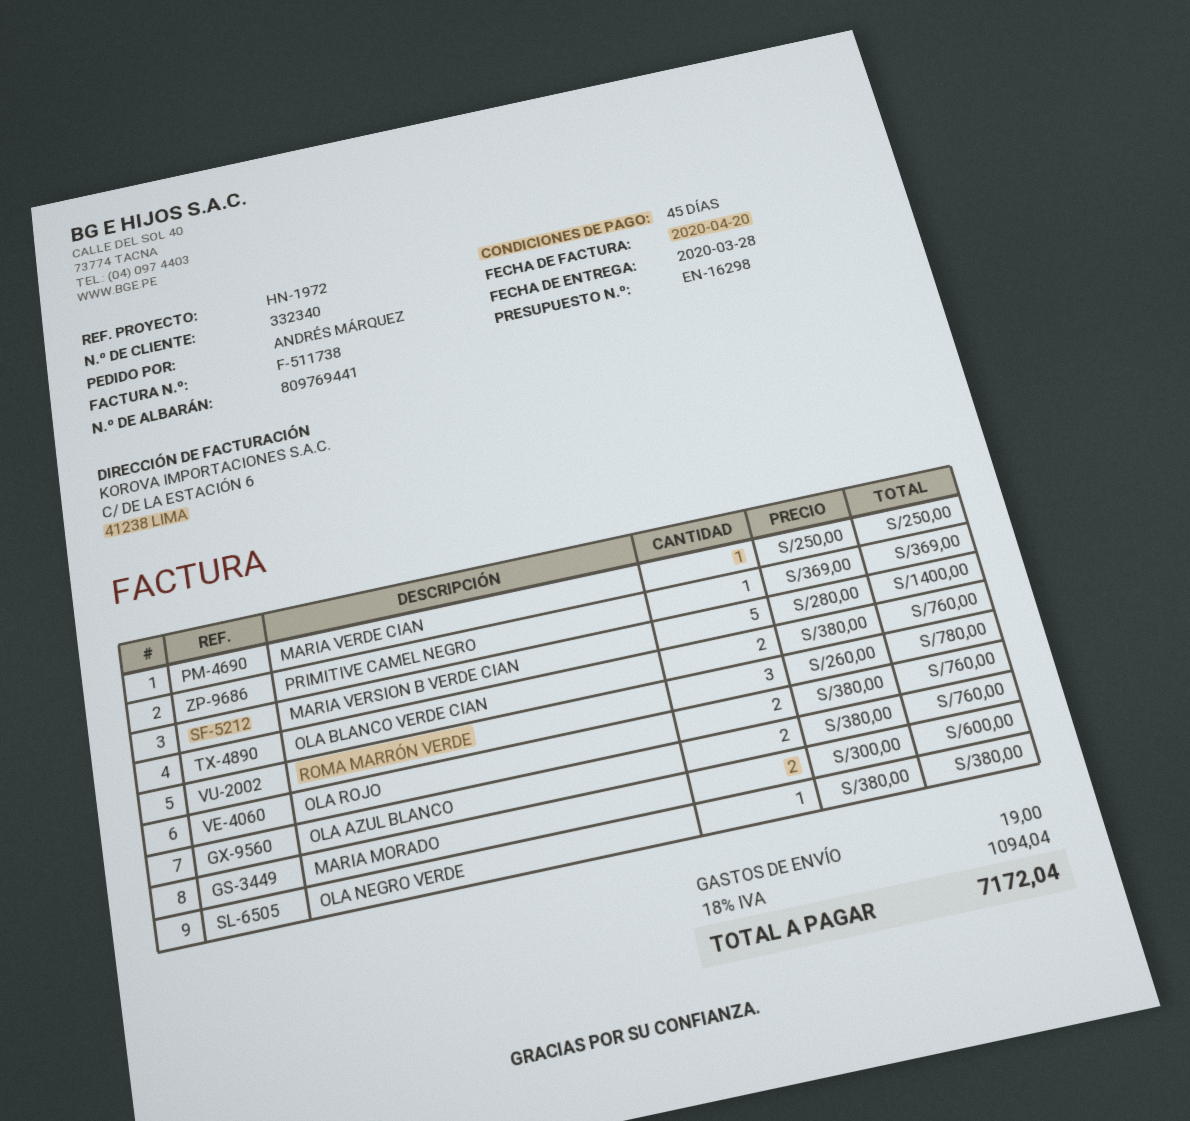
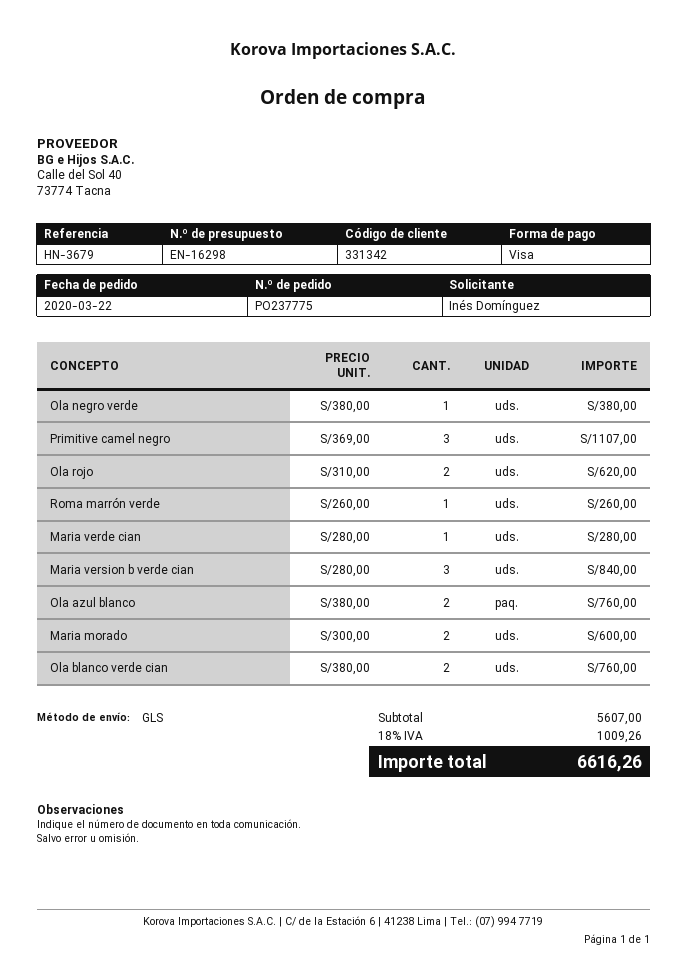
customer number: 332340 -> 331342
reference: HN-1972 -> HN-3679
ordered by: ANDRÉS MÁRQUEZ -> Inés Domínguez
MARIA VERDE CIAN: 1 x 250.00 = 250.00 -> 1 x 280.00 = 280.00
PRIMITIVE CAMEL NEGRO: 1 x 369.00 = 369.00 -> 3 x 369.00 = 1107.00
MARIA VERSION B VERDE CIAN: 5 x 280.00 = 1400.00 -> 3 x 280.00 = 840.00
ROMA MARRÓN VERDE: 3 x 260.00 = 780.00 -> 1 x 260.00 = 260.00
OLA ROJO: 2 x 380.00 = 760.00 -> 2 x 310.00 = 620.00
shipping: 19.00 -> none
tax: 18% = 1094.04 -> 18% = 1009.26
total: 7172.04 -> 6616.26

